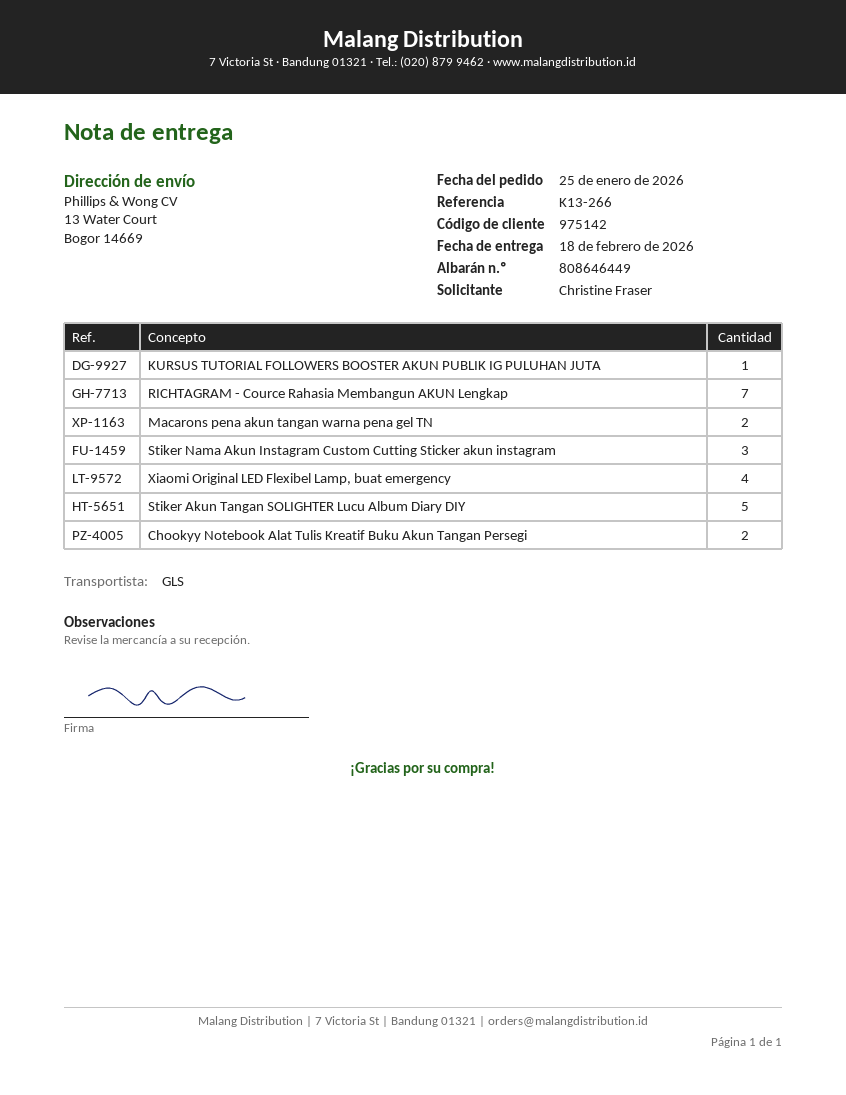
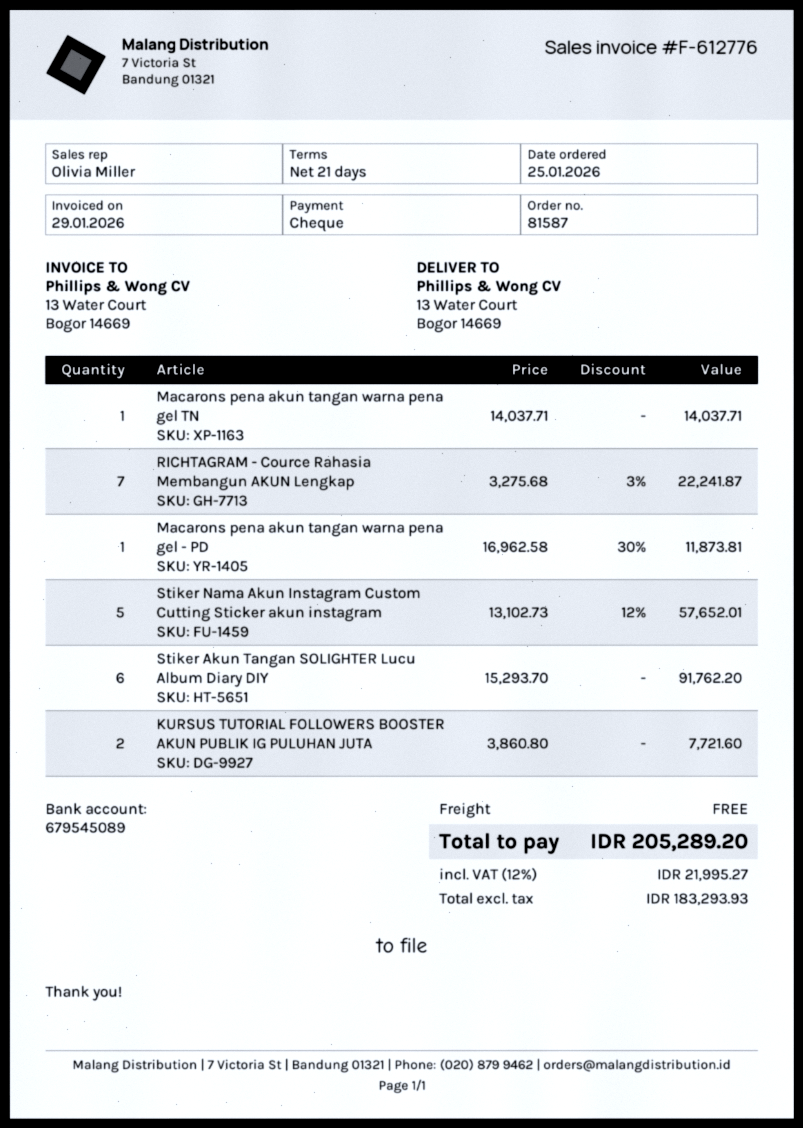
KURSUS TUTORIAL FOLLOWERS BOOSTER AKUN PUBLIK IG PULUHAN JUTA: 1 -> 2
Macarons pena akun tangan warna pena gel TN: 2 -> 1
Stiker Nama Akun Instagram Custom Cutting Sticker akun instagram: 3 -> 5
Xiaomi Original LED Flexibel Lamp, buat emergency: 4 -> none
Stiker Akun Tangan SOLIGHTER Lucu Album Diary DIY: 5 -> 6
Chookyy Notebook Alat Tulis Kreatif Buku Akun Tangan Persegi: 2 -> none
Macarons pena akun tangan warna pena gel - PD: none -> 1

